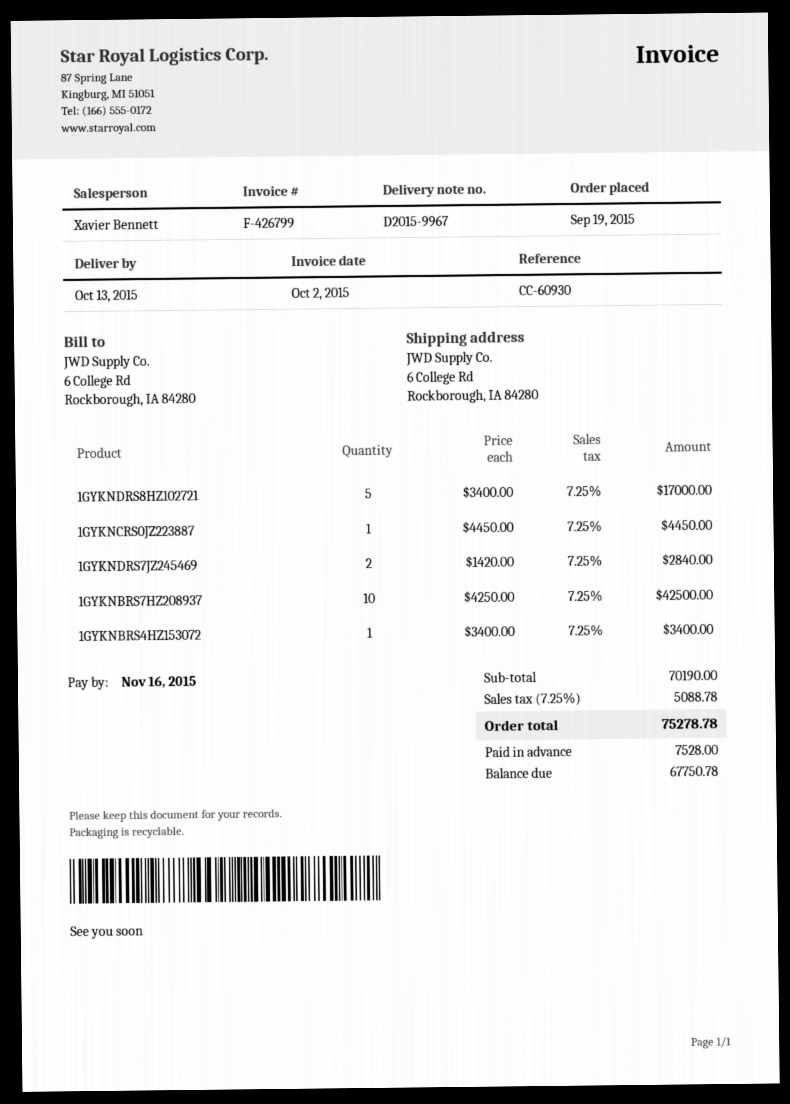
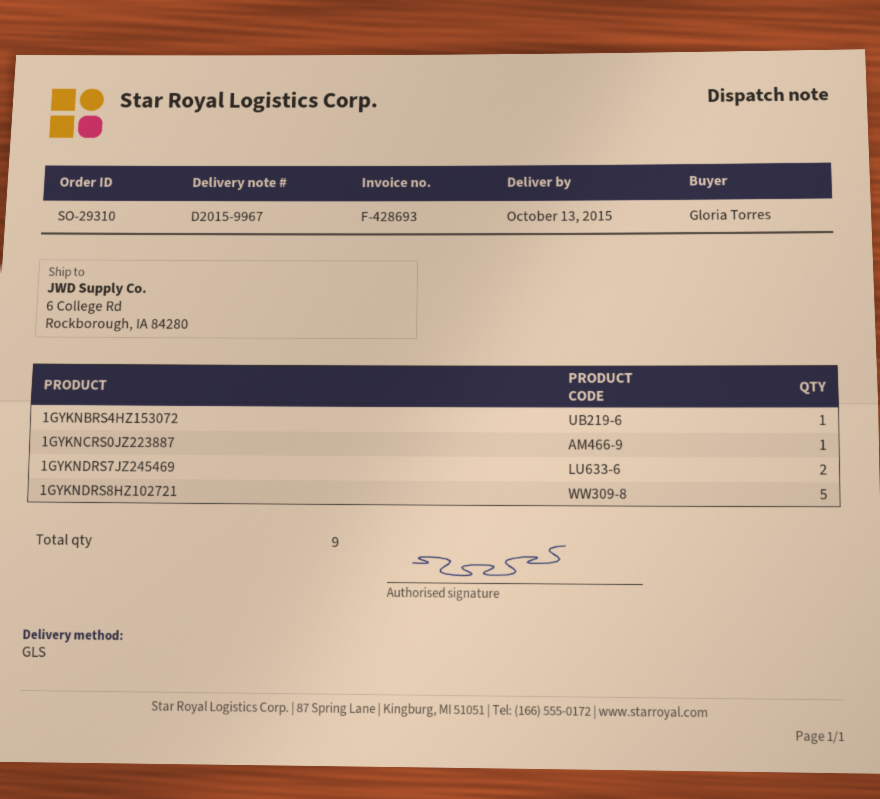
invoice number: F-426799 -> F-428693
1GYKNBRS7HZ208937: 10 -> none

